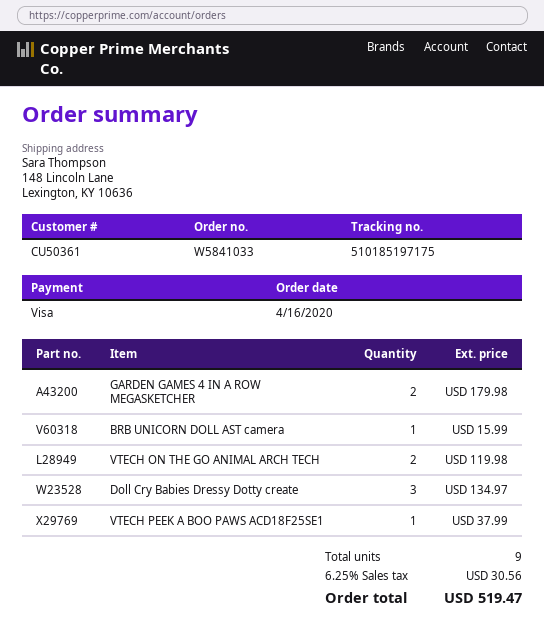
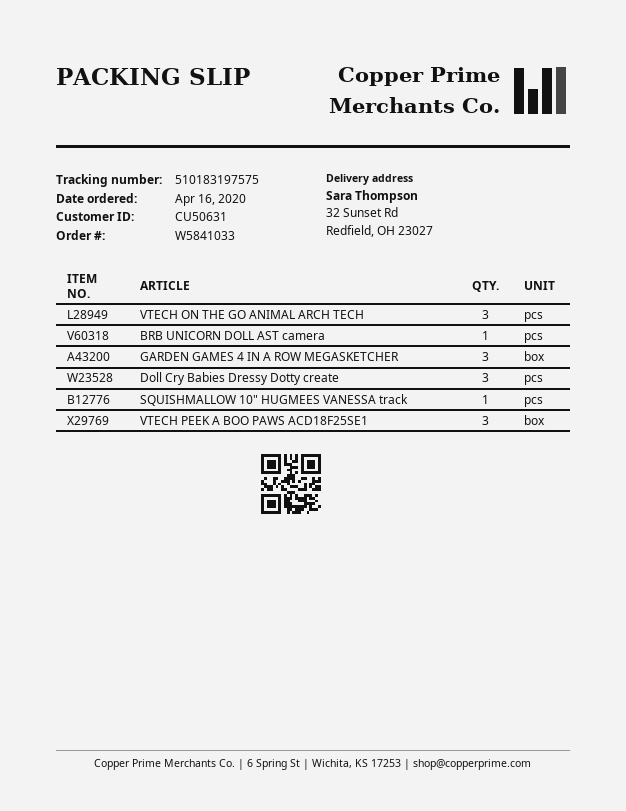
customer number: CU50361 -> CU50631
tracking number: 510185197175 -> 510183197575
ship to: 148 Lincoln Lane, Lexington, KY 10636 -> 32 Sunset Rd, Redfield, OH 23027
GARDEN GAMES 4 IN A ROW MEGASKETCHER: 2 -> 3
VTECH ON THE GO ANIMAL ARCH TECH: 2 -> 3
VTECH PEEK A BOO PAWS ACD18F25SE1: 1 -> 3
SQUISHMALLOW 10" HUGMEES VANESSA track: none -> 1

